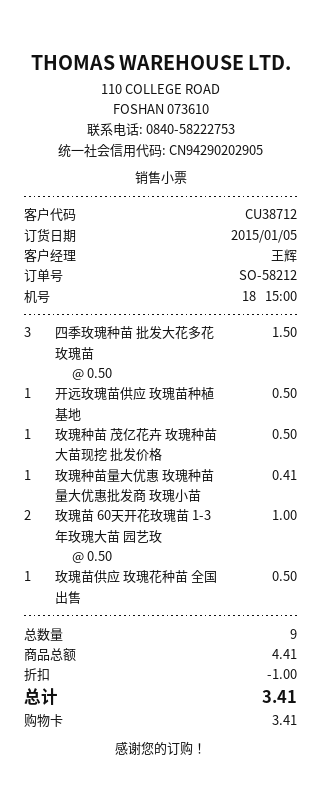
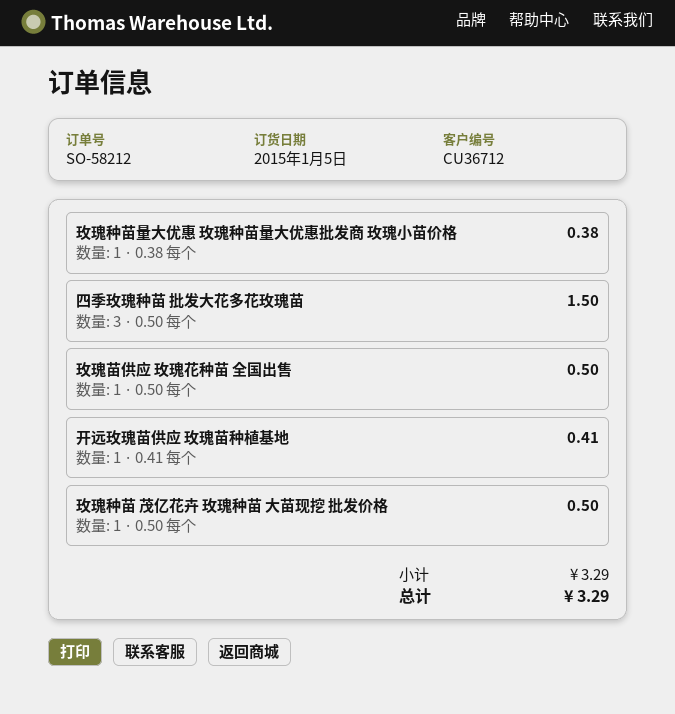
customer number: CU38712 -> CU36712
开远玫瑰苗供应 玫瑰苗种植基地: 1 x 0.50 = 0.50 -> 1 x 0.41 = 0.41
玫瑰种苗量大优惠 玫瑰种苗量大优惠批发商 玫瑰小苗: 1 x 0.41 = 0.41 -> 1 x 0.38 = 0.38
玫瑰苗 60天开花玫瑰苗 1-3年玫瑰大苗 园艺玫: 2 x 0.50 = 1.00 -> none
subtotal: 4.41 -> 3.29
discount: 1.00 -> none
total: 3.41 -> 3.29

